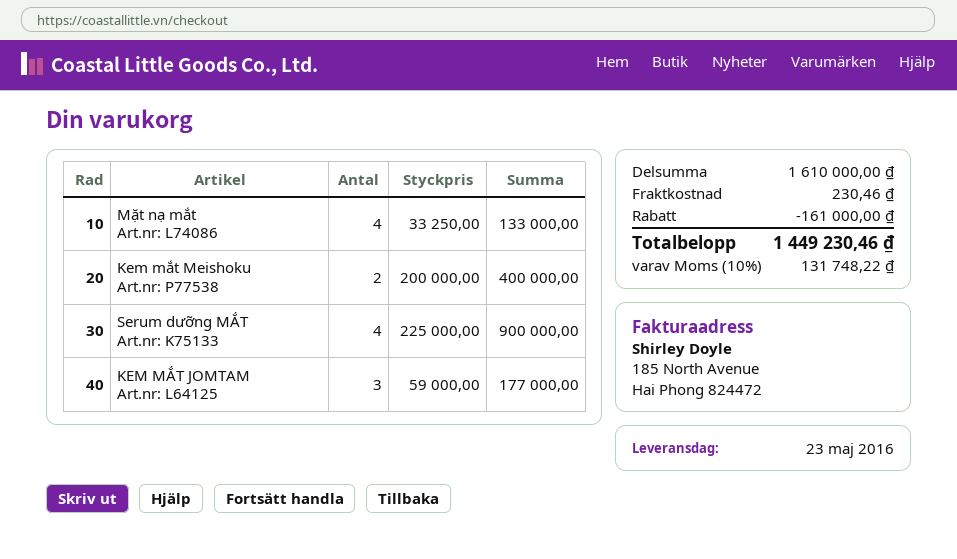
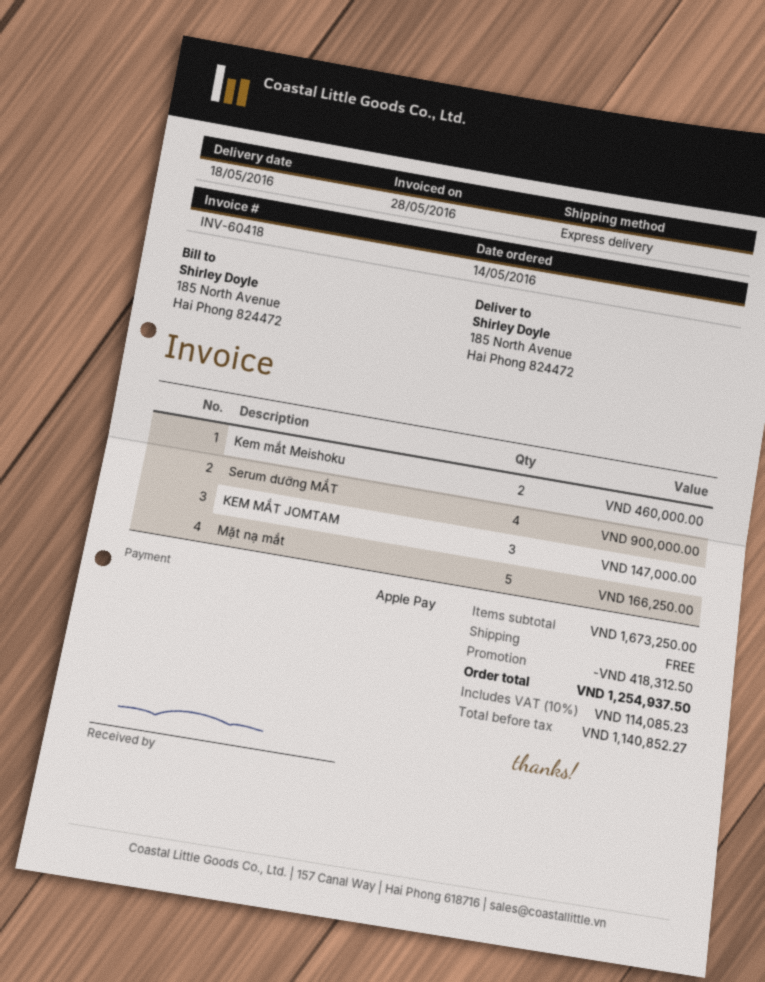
delivery date: 2016-05-23 -> 2016-05-18
Mặt nạ mắt: 4 for 133000.00 -> 5 for 166250.00
Kem mắt Meishoku: 2 for 400000.00 -> 2 for 460000.00
KEM MẮT JOMTAM: 3 for 177000.00 -> 3 for 147000.00
subtotal: 1610000.00 -> 1673250.00
discount: 161000.00 -> 418312.50
shipping: 230.46 -> 0.00
tax: 10% = 131748.22 -> 10% = 114085.23
total: 1449230.46 -> 1254937.50

